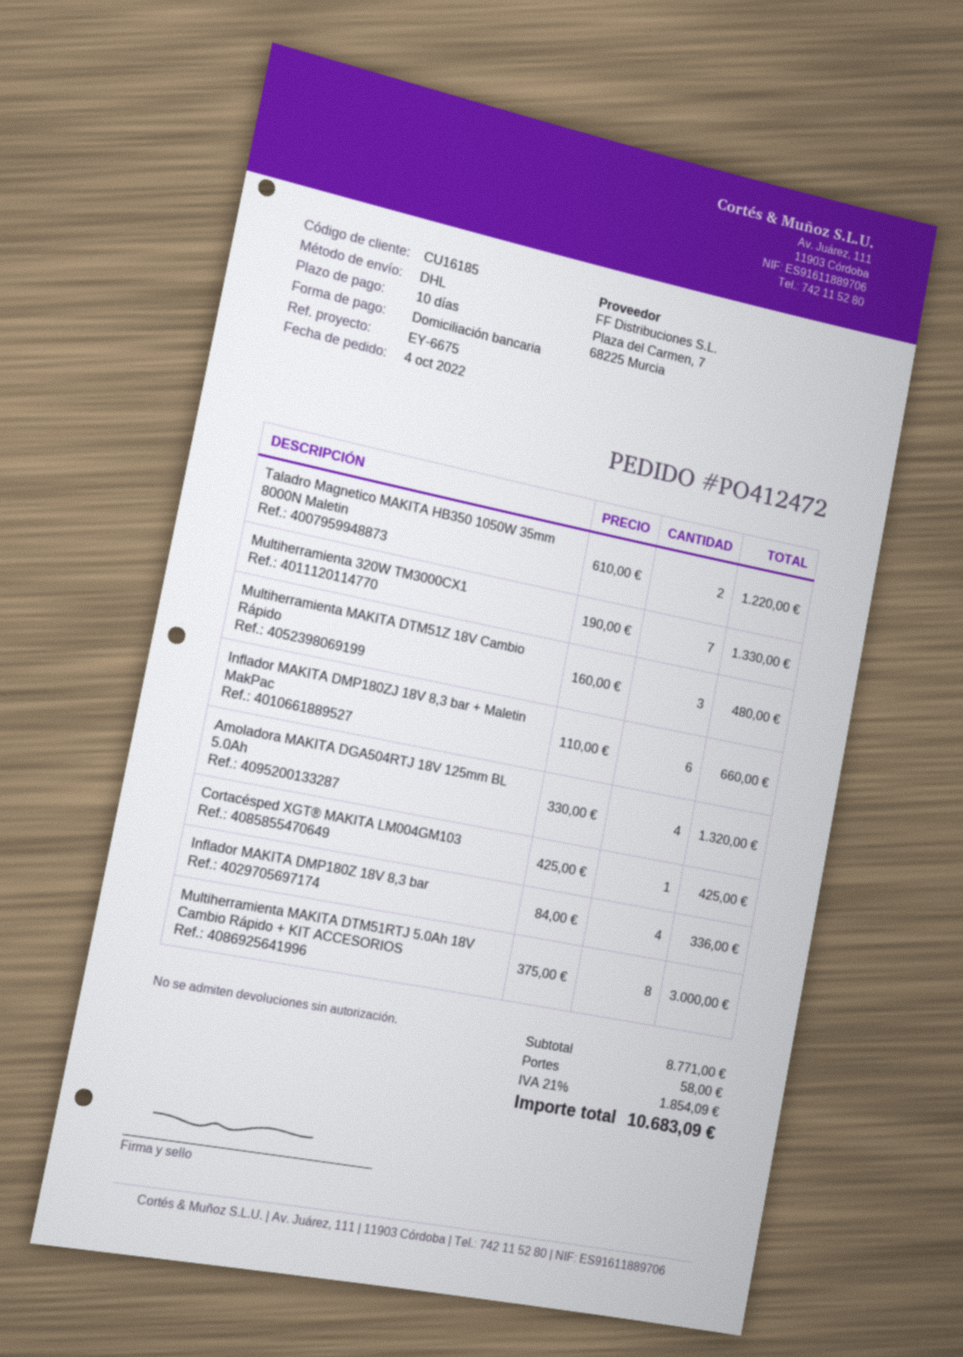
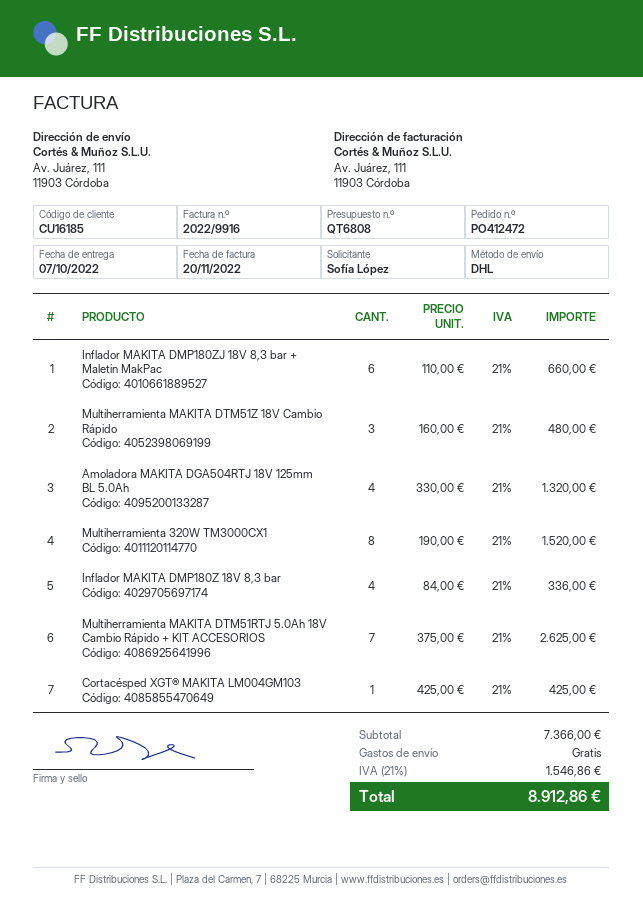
Taladro Magnetico MAKITA HB350 1050W 35mm 8000N Maletin: 2 x 610.00 = 1220.00 -> none
Multiherramienta 320W TM3000CX1: 7 x 190.00 = 1330.00 -> 8 x 190.00 = 1520.00
Multiherramienta MAKITA DTM51RTJ 5.0Ah 18V Cambio Rápido + KIT ACCESORIOS: 8 x 375.00 = 3000.00 -> 7 x 375.00 = 2625.00
subtotal: 8771.00 -> 7366.00
shipping: 58.00 -> 0.00
tax: 21% = 1854.09 -> 21% = 1546.86
total: 10683.09 -> 8912.86

